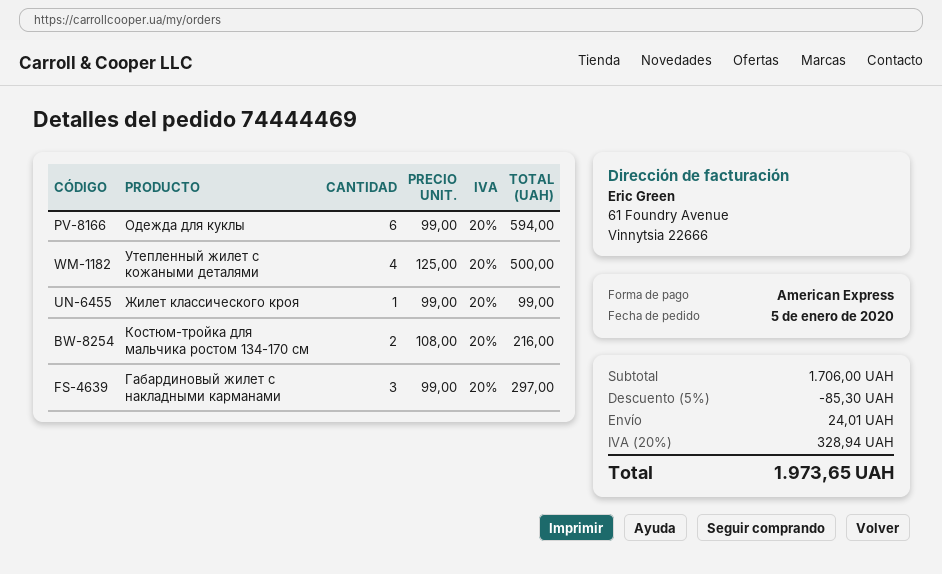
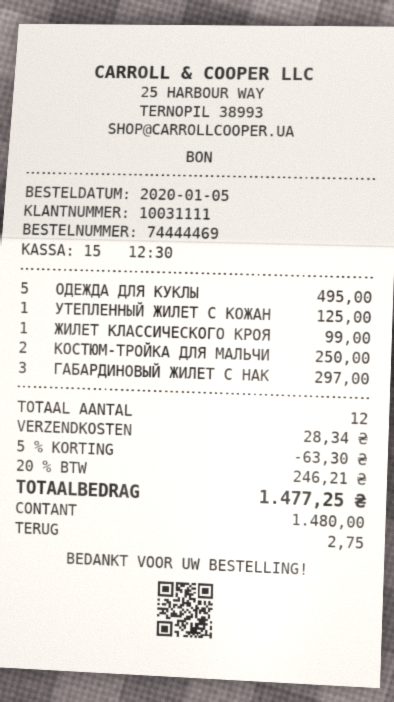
payment method: American Express -> cash
Одежда для куклы: 6 for 594.00 -> 5 for 495.00
Утепленный жилет с кожаными деталями: 4 for 500.00 -> 1 for 125.00
Костюм-тройка для мальчика ростом 134-170 см: 2 for 216.00 -> 2 for 250.00
discount: 5% = 85.30 -> 5% = 63.30
shipping: 24.01 -> 28.34
tax: 20% = 328.94 -> 20% = 246.21
total: 1973.65 -> 1477.25

